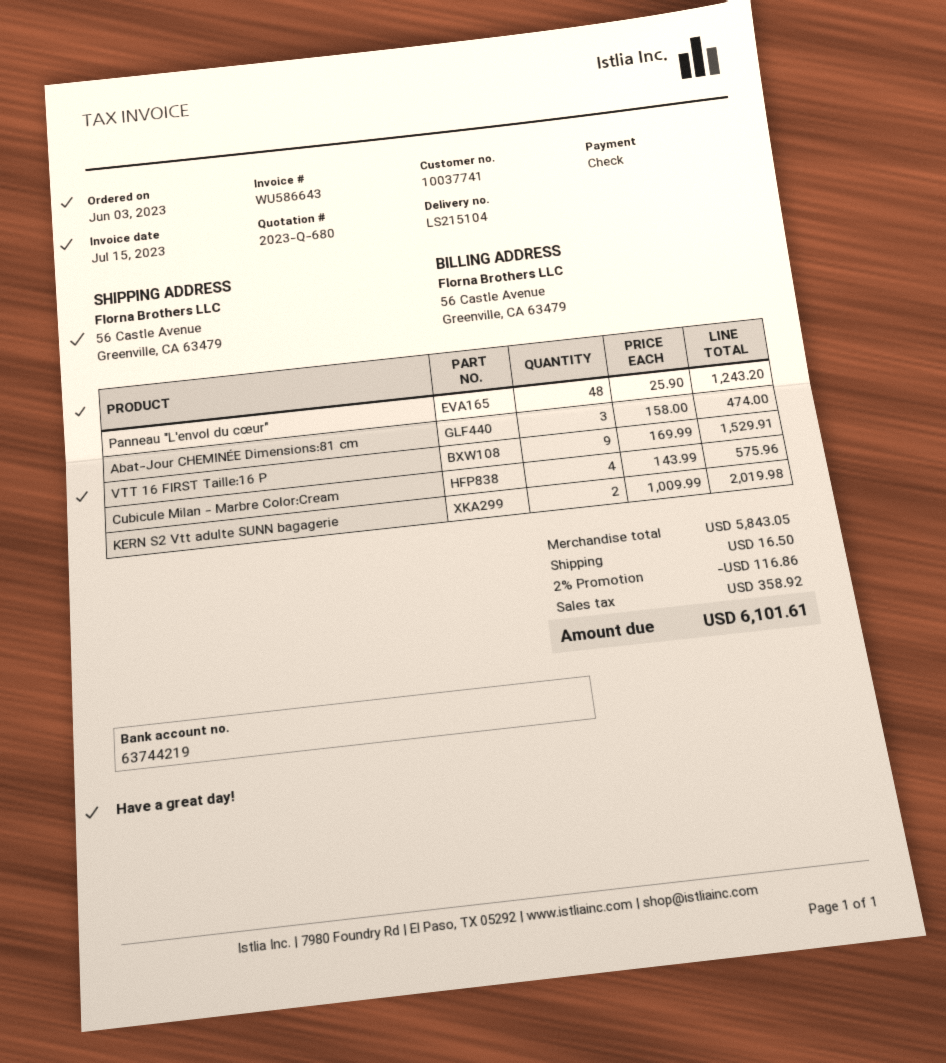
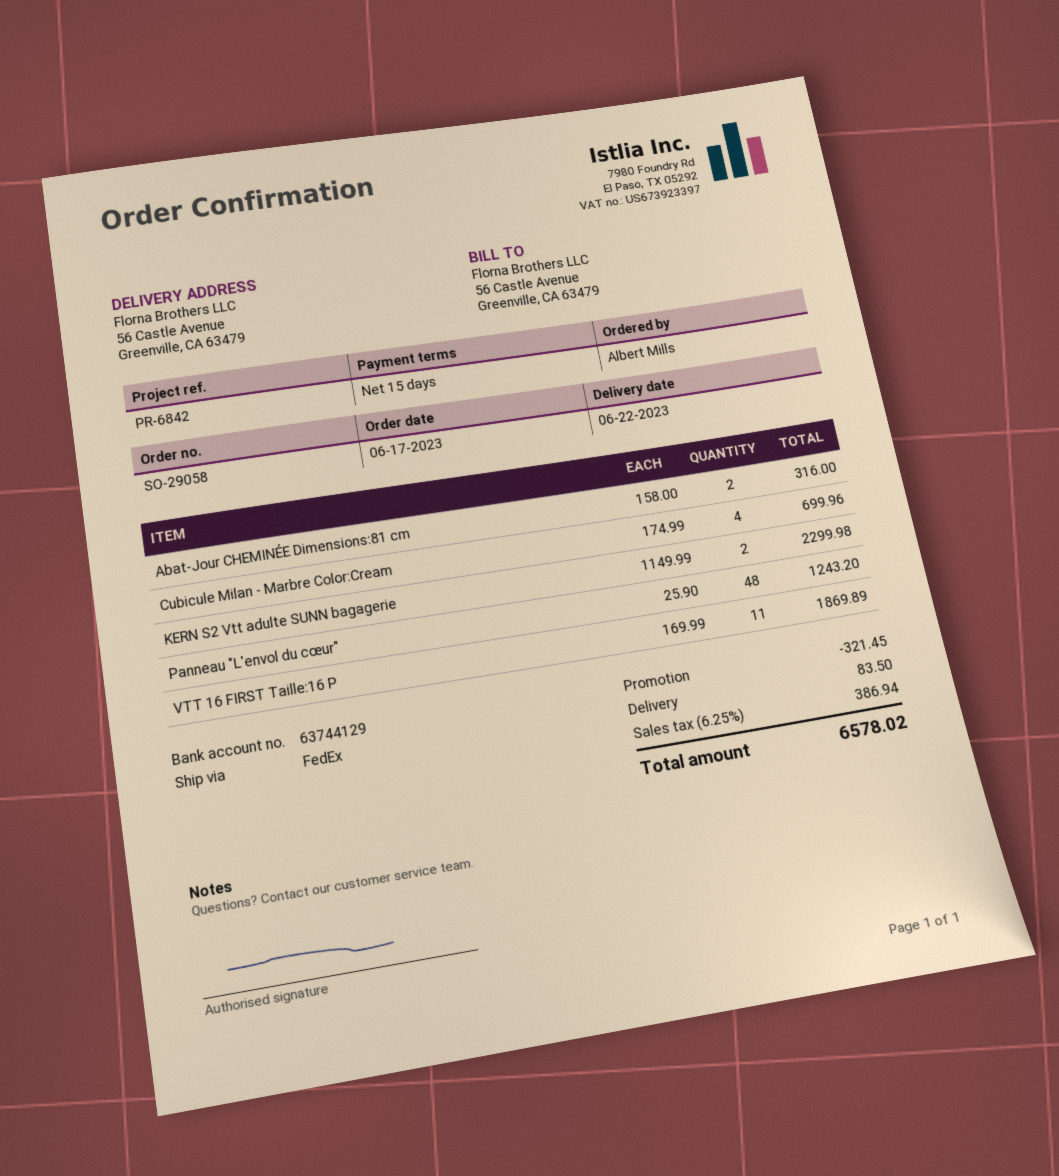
order date: 2023-06-03 -> 2023-06-17
bank account: 63744219 -> 63744129
Abat-Jour CHEMINÉE Dimensions:81 cm: 3 x 158.00 = 474.00 -> 2 x 158.00 = 316.00
VTT 16 FIRST Taille:16 P: 9 x 169.99 = 1529.91 -> 11 x 169.99 = 1869.89
Cubicule Milan - Marbre Color:Cream: 4 x 143.99 = 575.96 -> 4 x 174.99 = 699.96
KERN S2 Vtt adulte SUNN bagagerie: 2 x 1009.99 = 2019.98 -> 2 x 1149.99 = 2299.98
discount: 116.86 -> 321.45
shipping: 16.50 -> 83.50
tax: 358.92 -> 386.94
total: 6101.61 -> 6578.02

